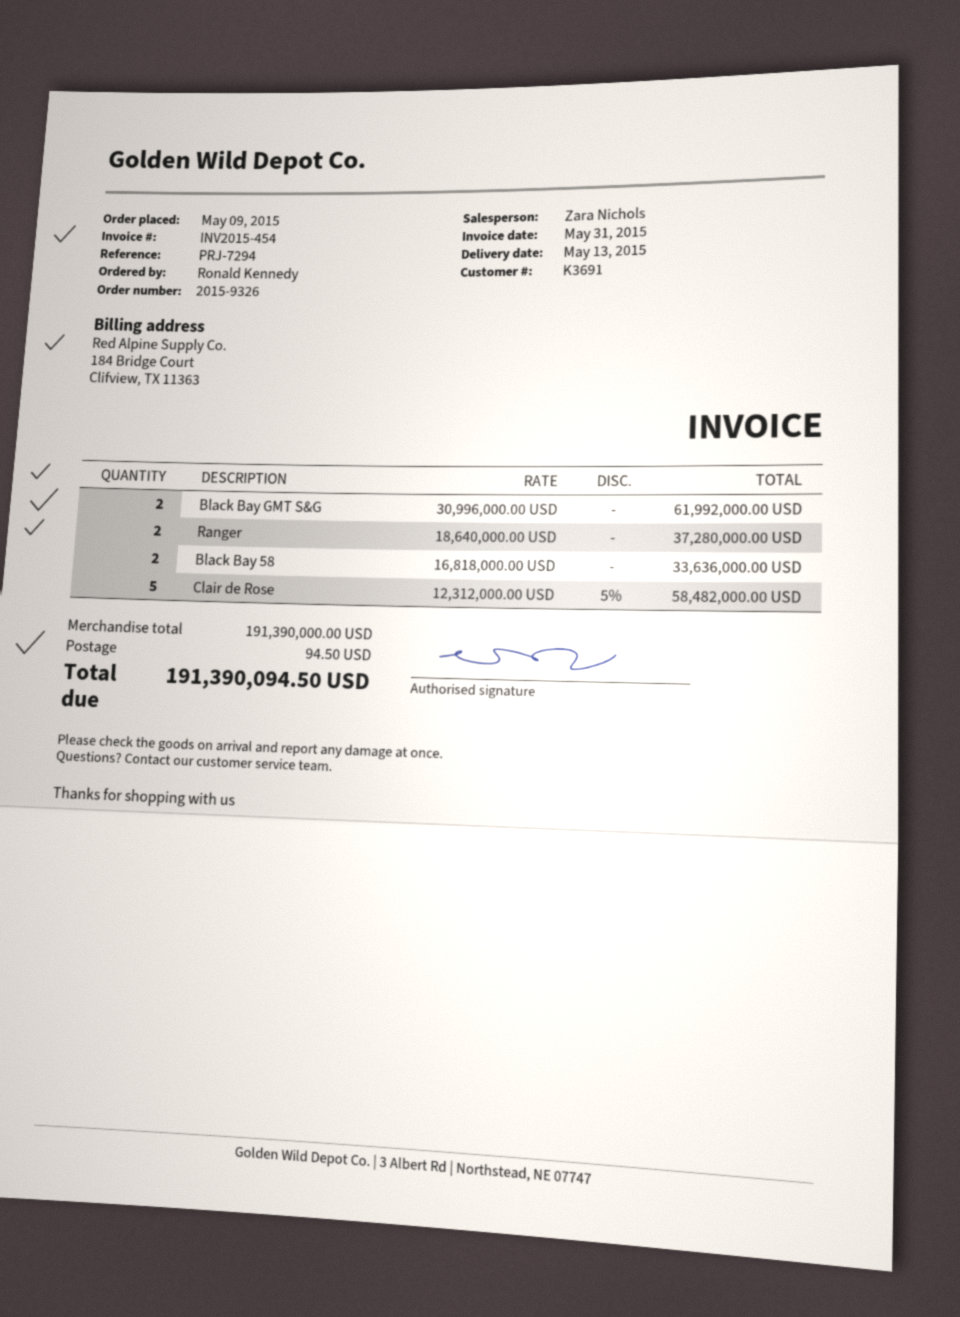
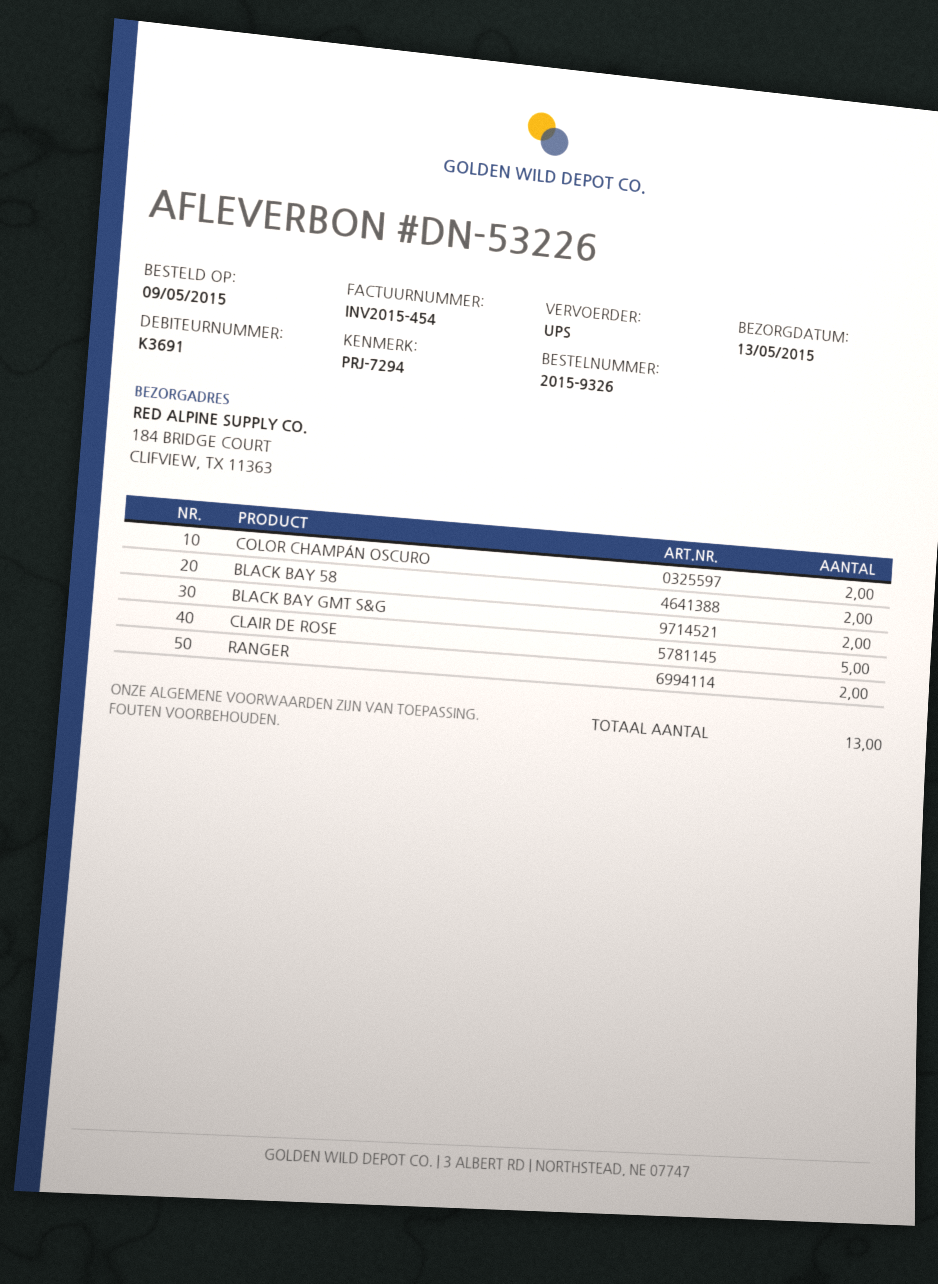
COLOR CHAMPÁN OSCURO: none -> 2

